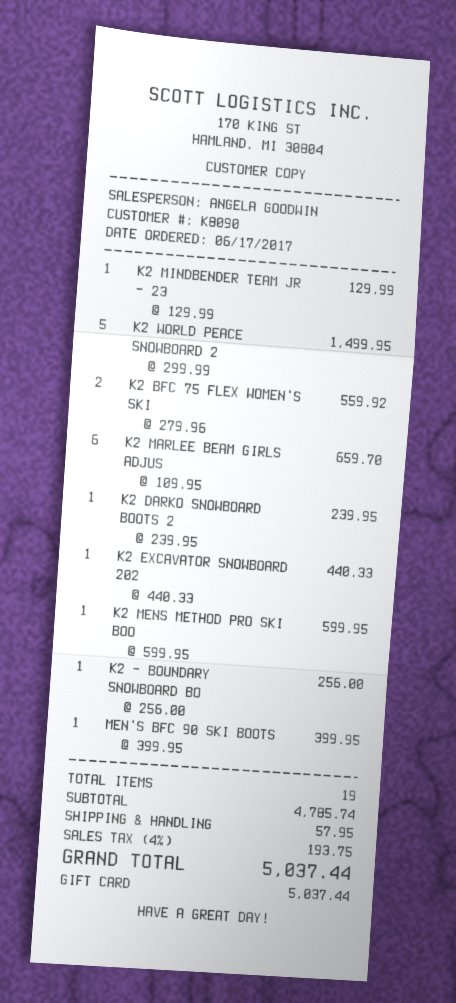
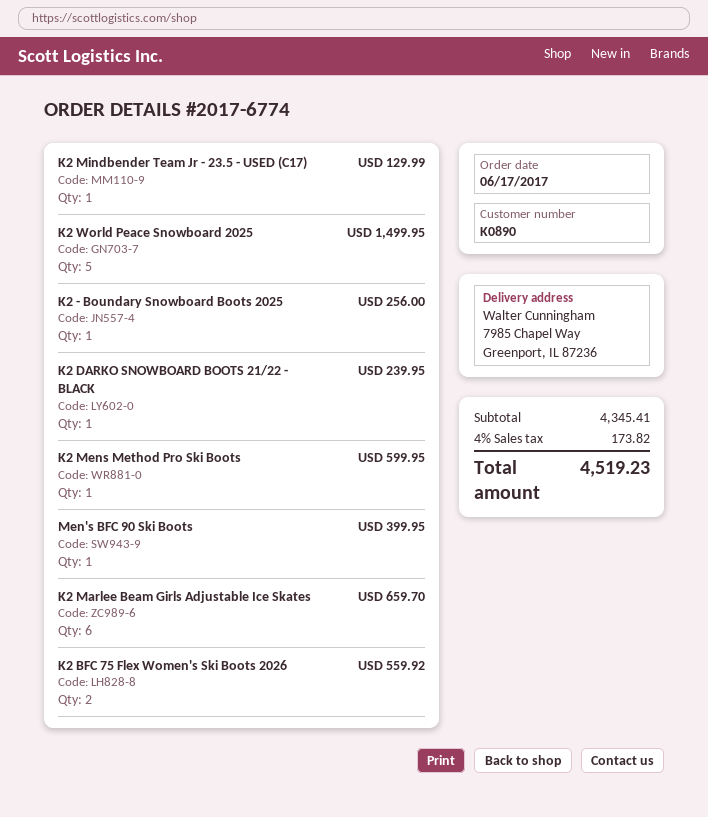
customer number: K8090 -> K0890
K2 EXCAVATOR SNOWBOARD 202: 1 for 440.33 -> none
subtotal: 4785.74 -> 4345.41
shipping: 57.95 -> none
tax: 4% = 193.75 -> 4% = 173.82
total: 5037.44 -> 4519.23

